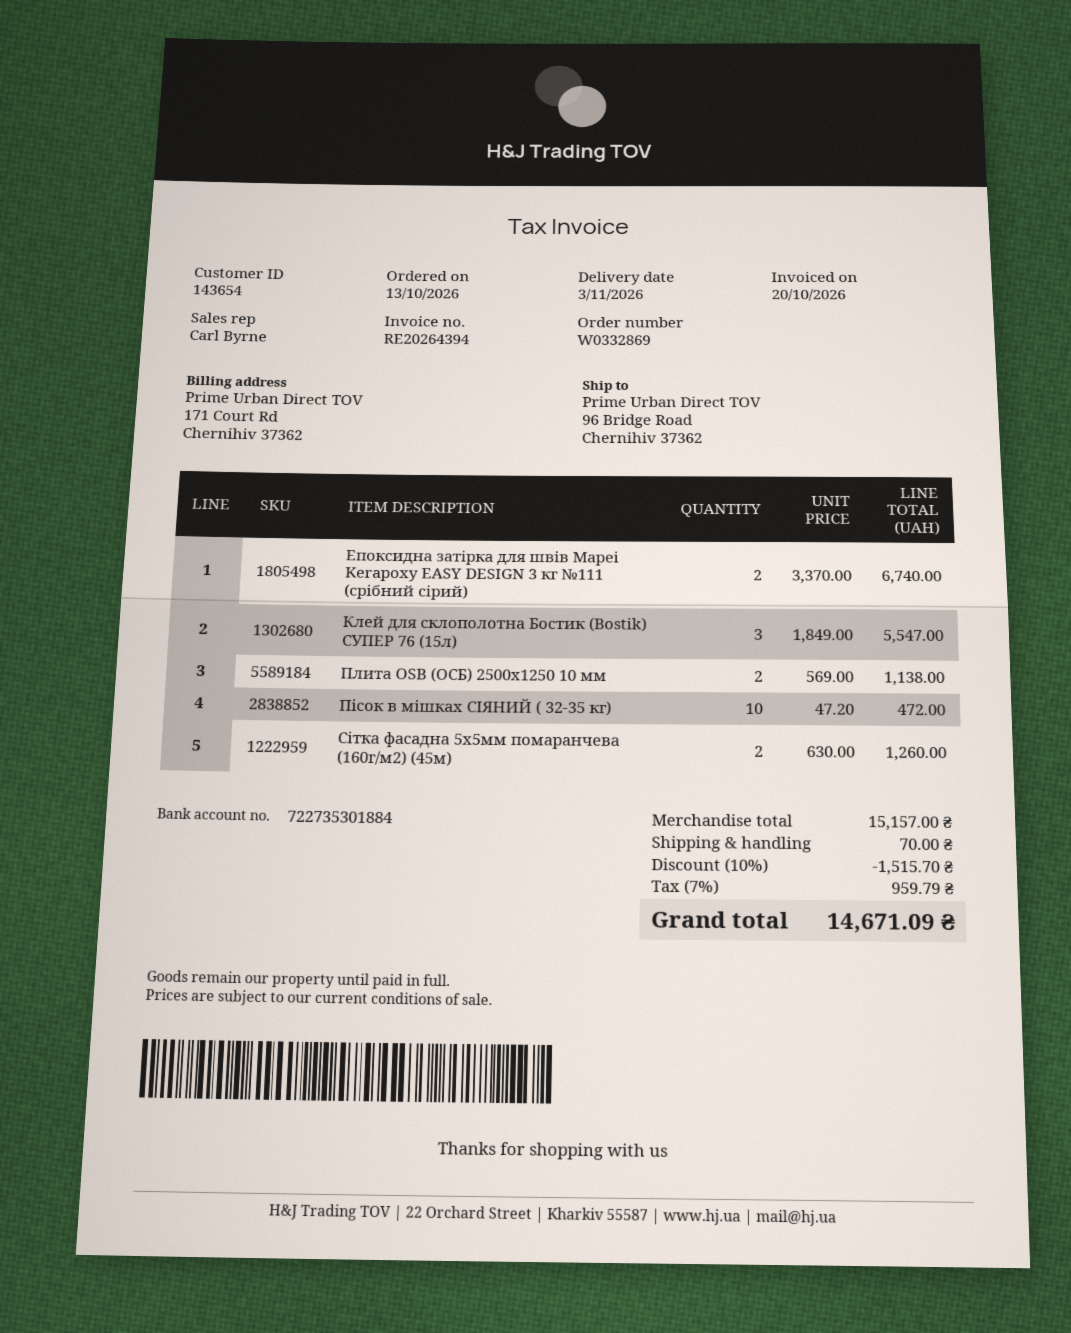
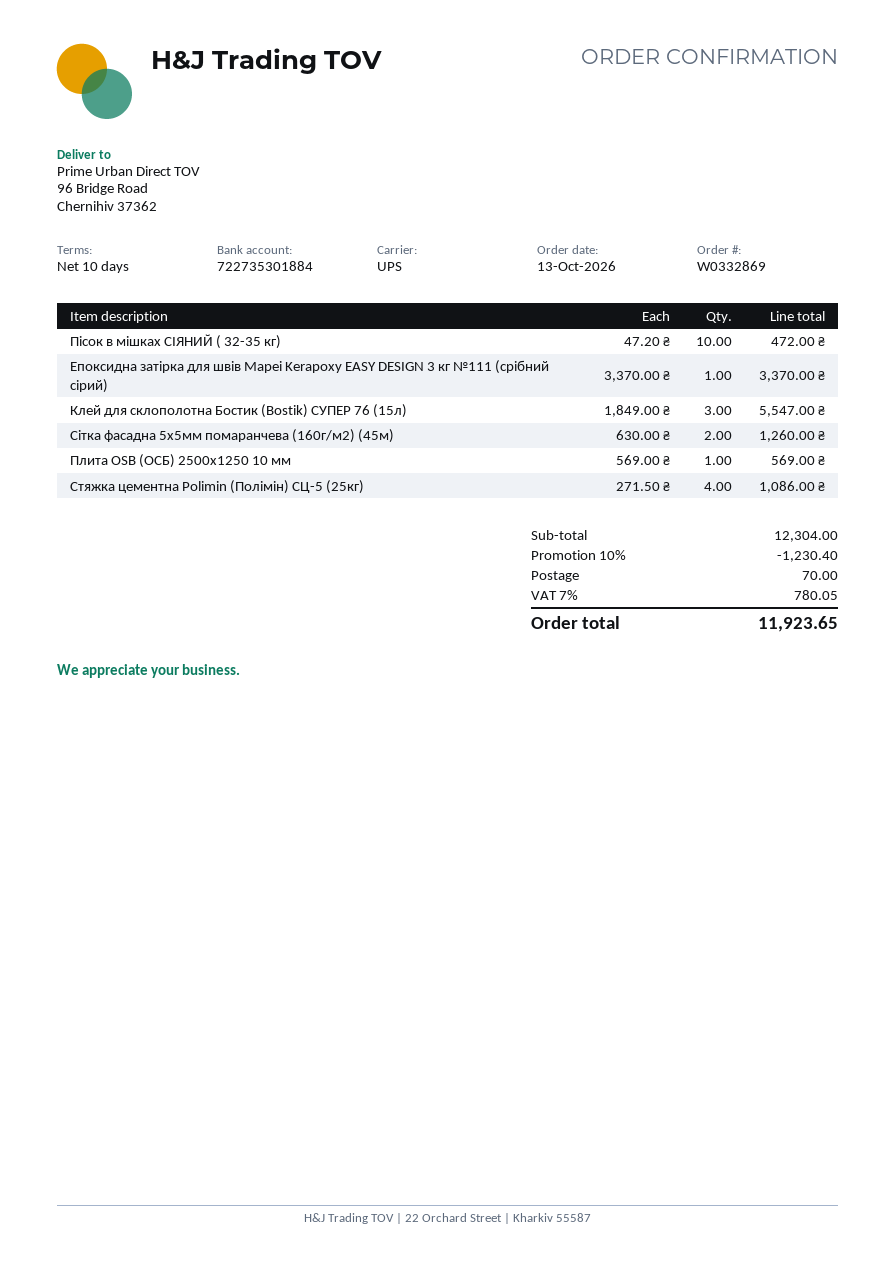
Епоксидна затірка для швів Mapei Kerapoxy EASY DESIGN 3 кг №111 (срібний сірий): 2 x 3370.00 = 6740.00 -> 1 x 3370.00 = 3370.00
Плита OSB (ОСБ) 2500х1250 10 мм: 2 x 569.00 = 1138.00 -> 1 x 569.00 = 569.00
Стяжка цементна Polimin (Полімін) СЦ-5 (25кг): none -> 4 x 271.50 = 1086.00
subtotal: 15157.00 -> 12304.00
discount: 10% = 1515.70 -> 10% = 1230.40
tax: 7% = 959.79 -> 7% = 780.05
total: 14671.09 -> 11923.65

